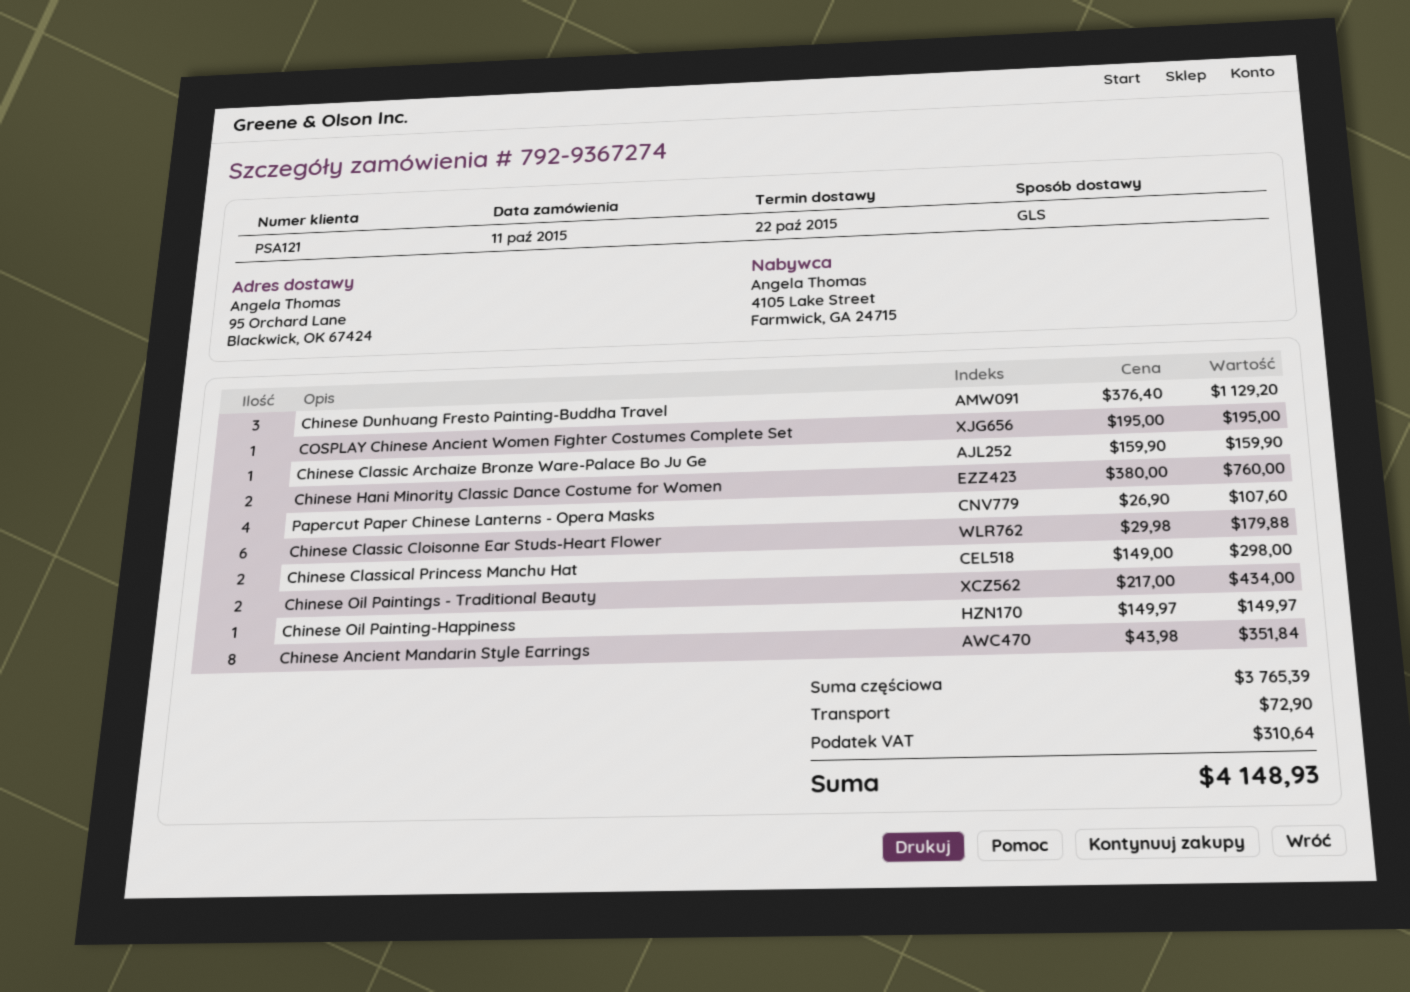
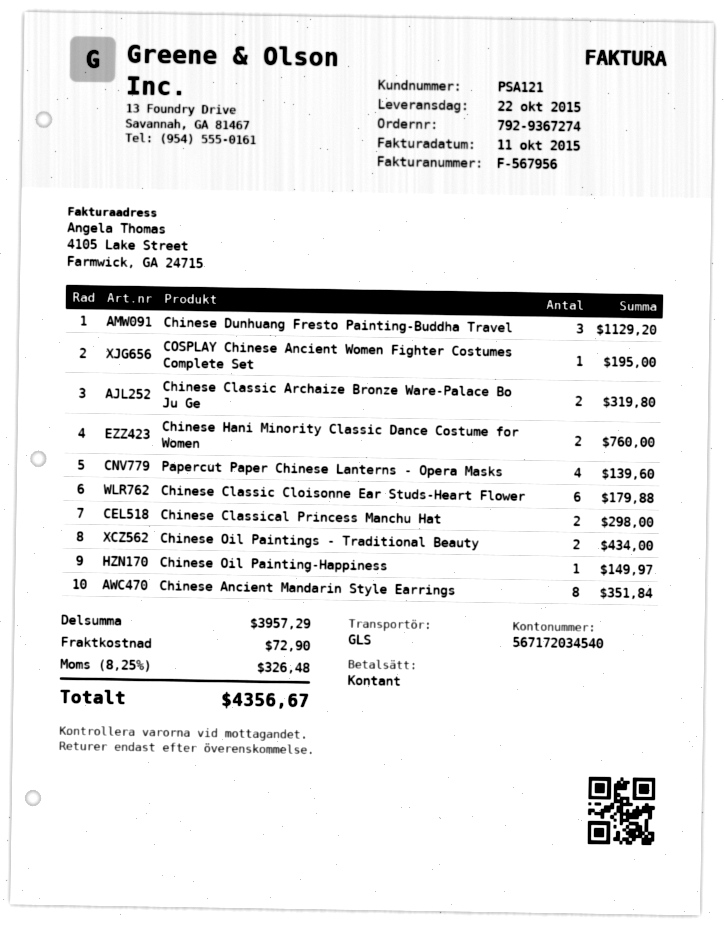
Chinese Classic Archaize Bronze Ware-Palace Bo Ju Ge: 1 for 159.90 -> 2 for 319.80
Papercut Paper Chinese Lanterns - Opera Masks: 4 for 107.60 -> 4 for 139.60
subtotal: 3765.39 -> 3957.29
tax: 310.64 -> 326.48
total: 4148.93 -> 4356.67

